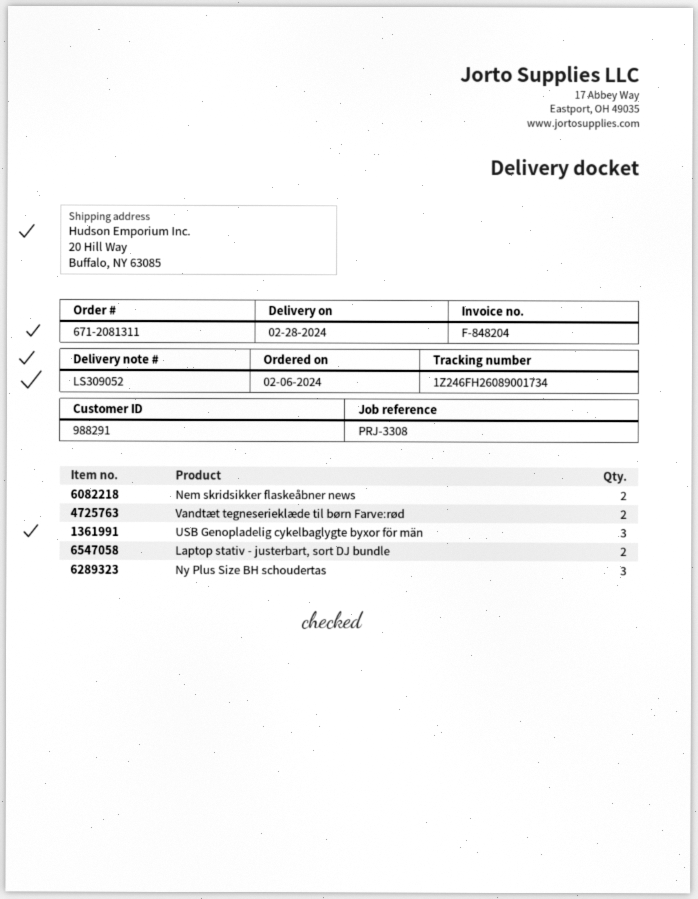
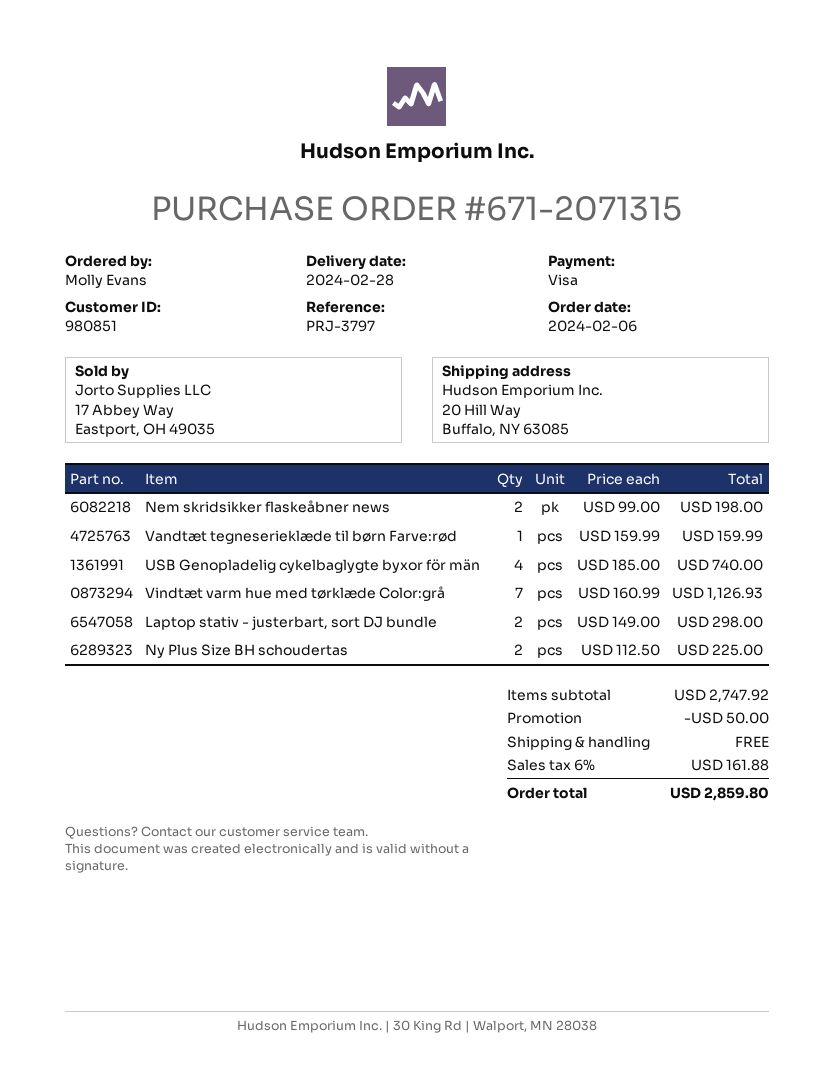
order number: 671-2081311 -> 671-2071315
customer number: 988291 -> 980851
reference: PRJ-3308 -> PRJ-3797
Vandtæt tegneserieklæde til børn Farve:rød: 2 -> 1
USB Genopladelig cykelbaglygte byxor för män: 3 -> 4
Ny Plus Size BH schoudertas: 3 -> 2
Vindtæt varm hue med tørklæde Color:grå: none -> 7

